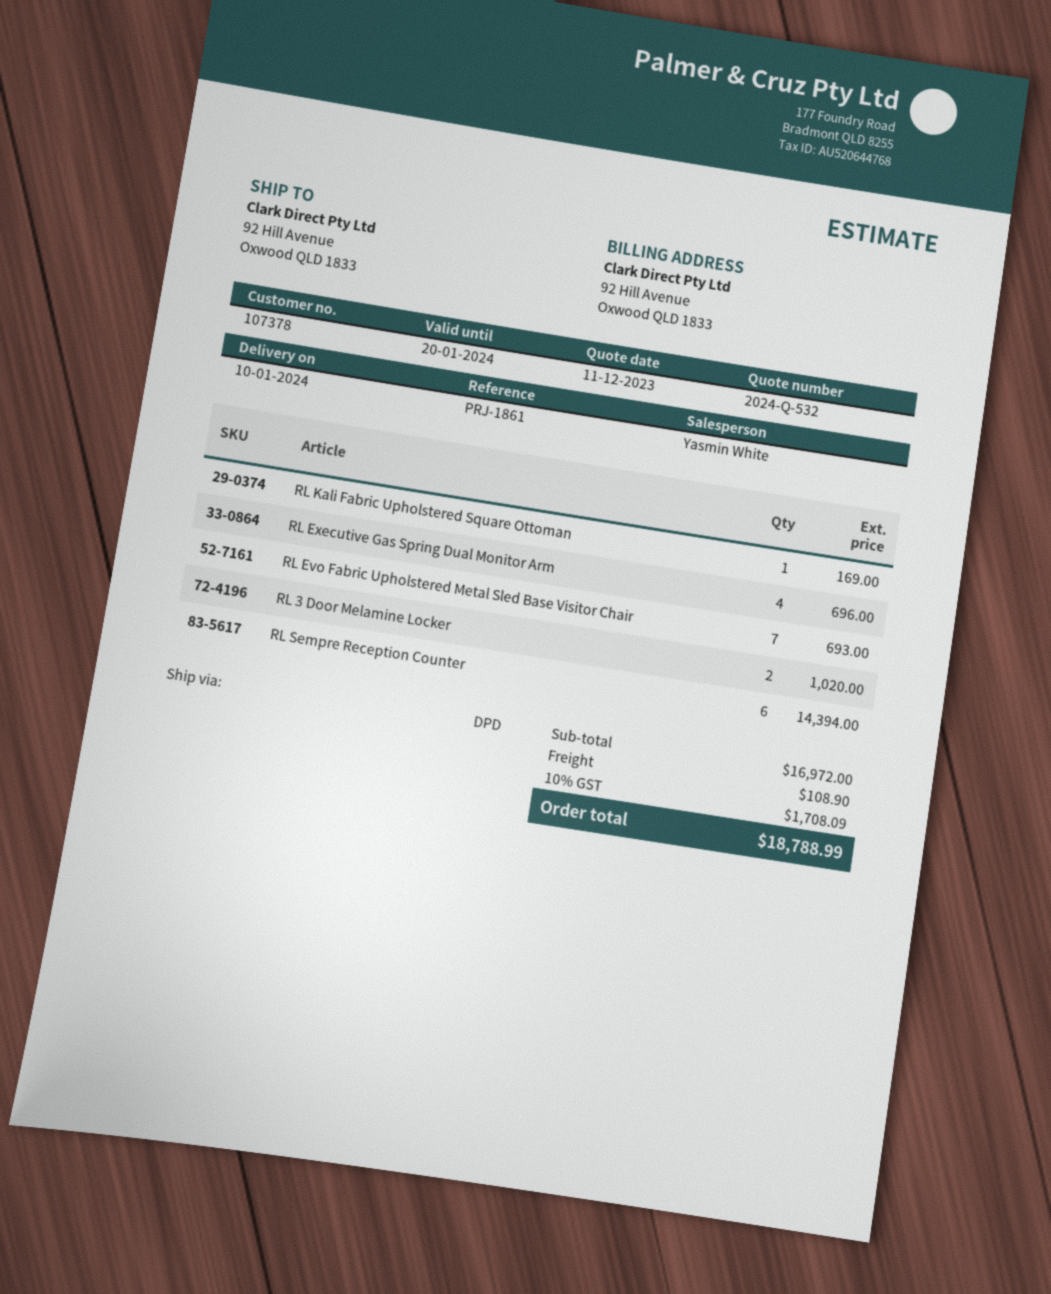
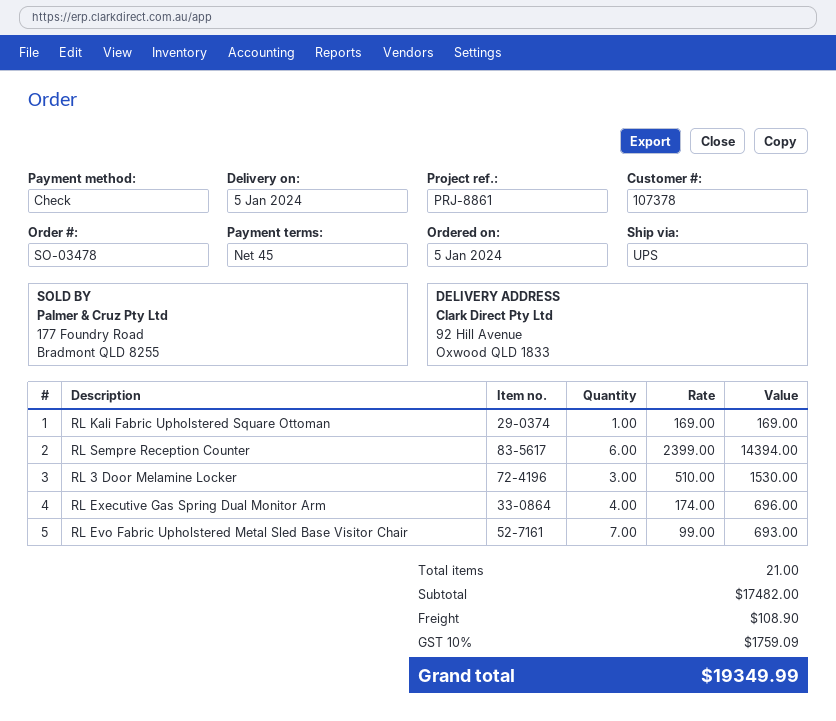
delivery date: 2024-01-10 -> 2024-01-05
reference: PRJ-1861 -> PRJ-8861
shipping method: DPD -> UPS
RL 3 Door Melamine Locker: 2 for 1020.00 -> 3 for 1530.00
subtotal: 16972.00 -> 17482.00
tax: 10% = 1708.09 -> 10% = 1759.09
total: 18788.99 -> 19349.99

